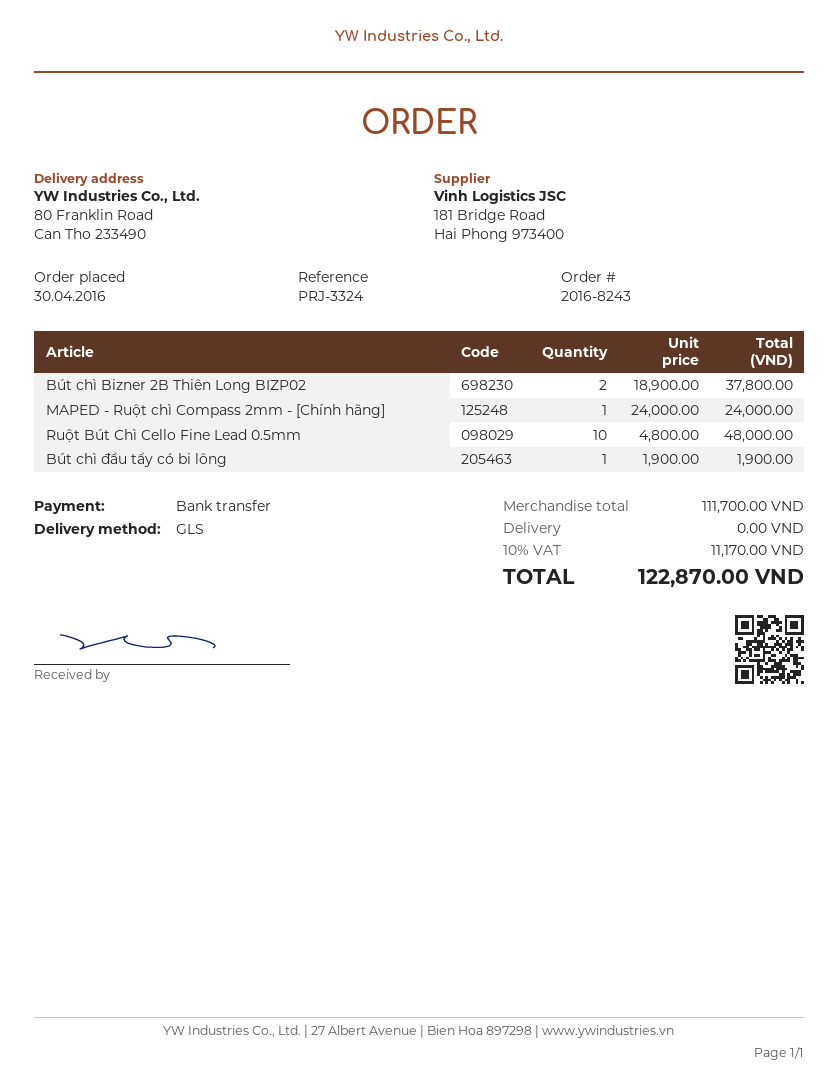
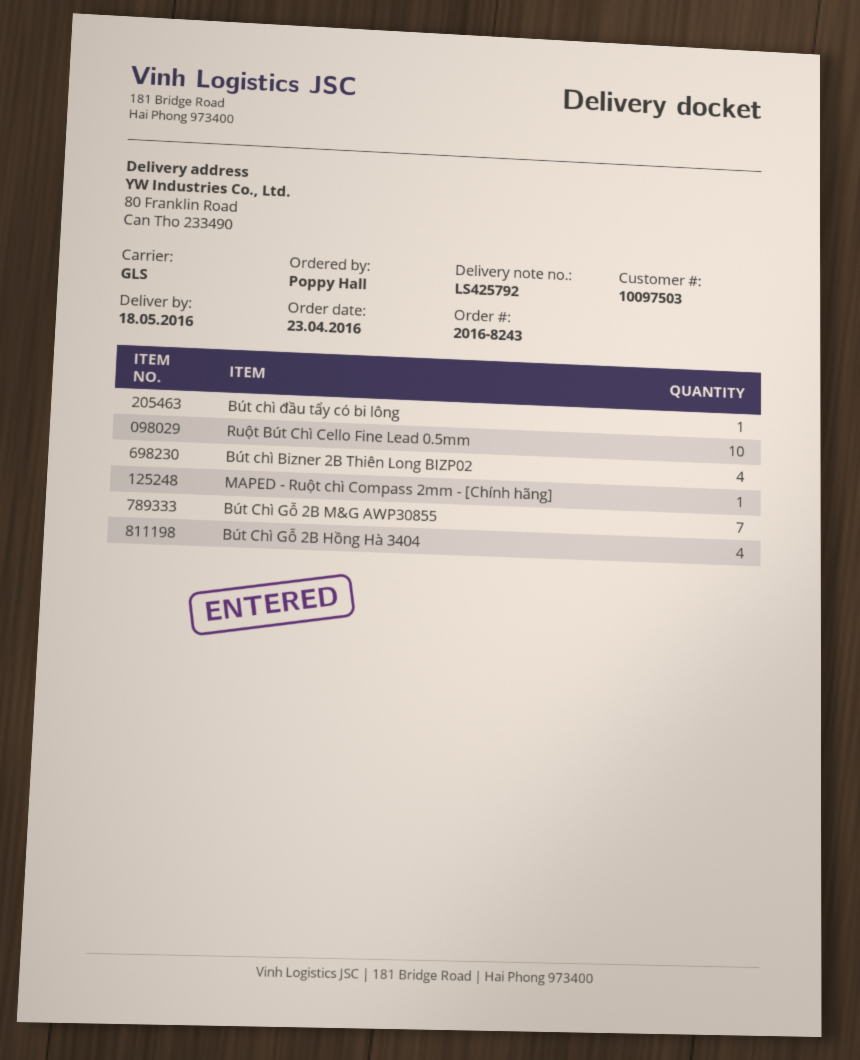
order date: 2016-04-30 -> 2016-04-23
Bút chì Bizner 2B Thiên Long BIZP02: 2 -> 4
Bút Chì Gỗ 2B M&G AWP30855: none -> 7
Bút Chì Gỗ 2B Hồng Hà 3404: none -> 4

